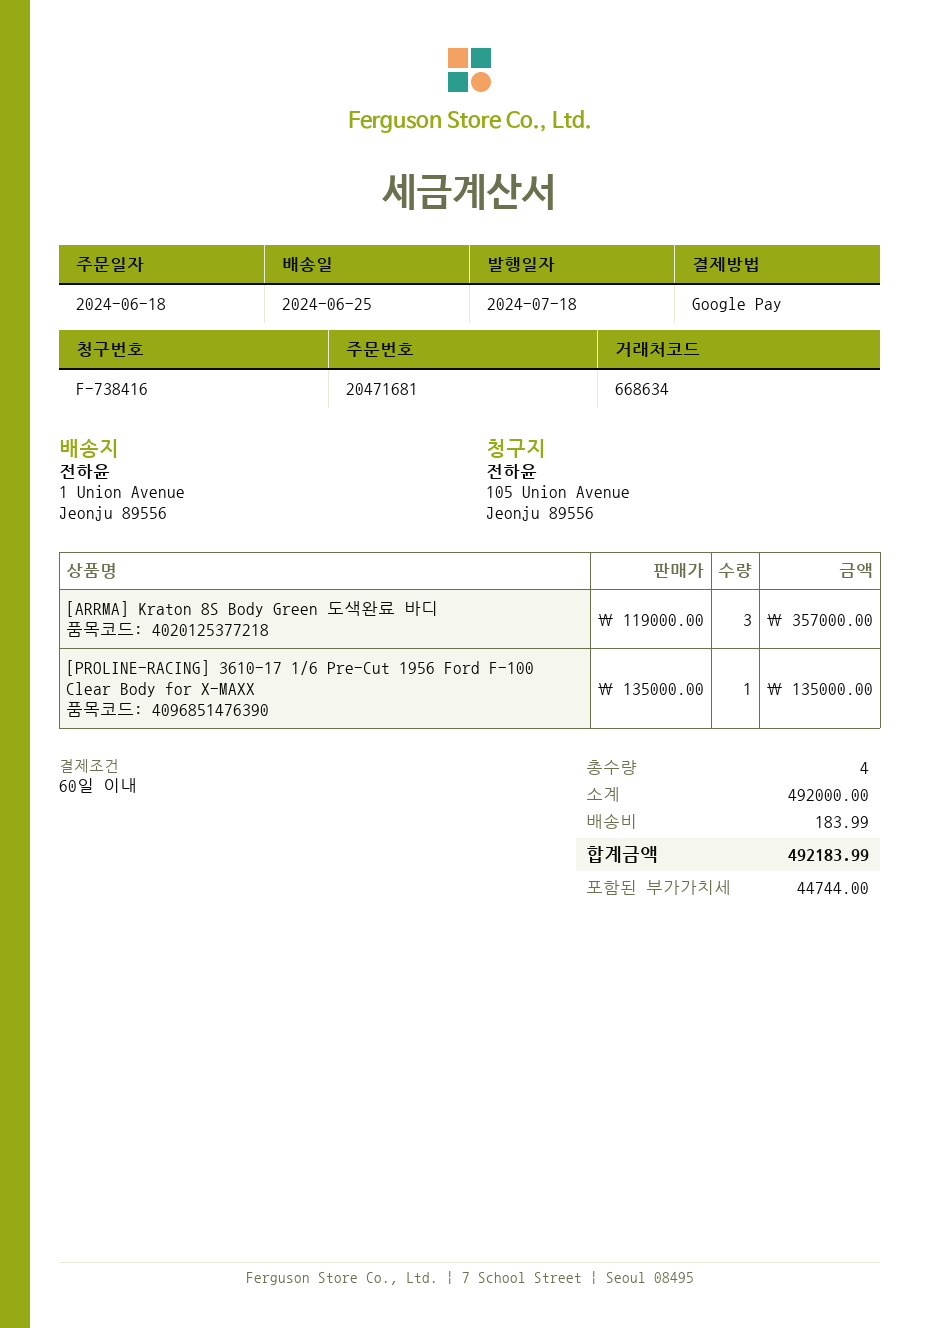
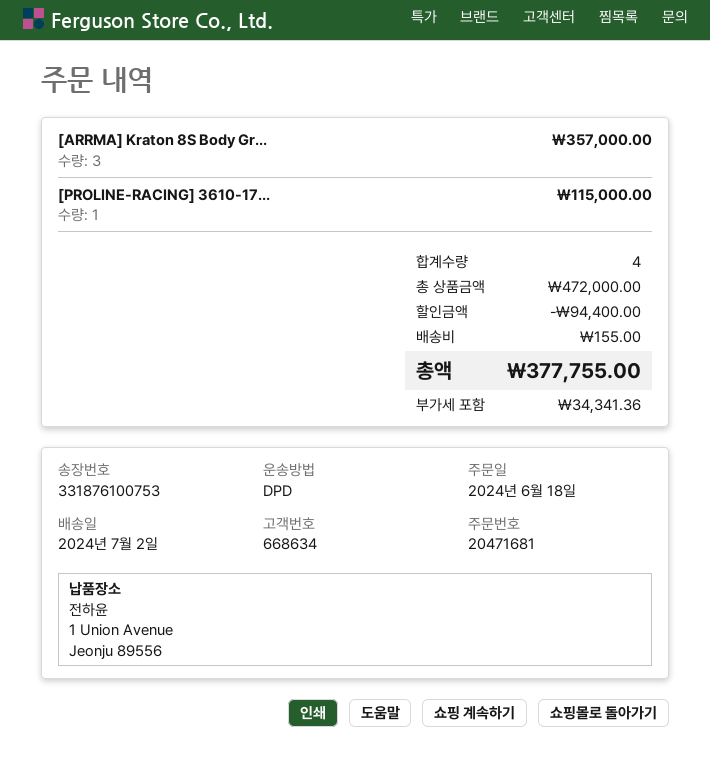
delivery date: 2024-06-25 -> 2024-07-02
[PROLINE-RACING] 3610-17 1/6 Pre-Cut 1956 Ford F-100 Clear Body for X-MAXX: 1 for 135000.00 -> 1 for 115000.00
subtotal: 492000.00 -> 472000.00
discount: none -> 94400.00
shipping: 183.99 -> 155.00
tax: 44744.00 -> 34341.36
total: 492183.99 -> 377755.00

